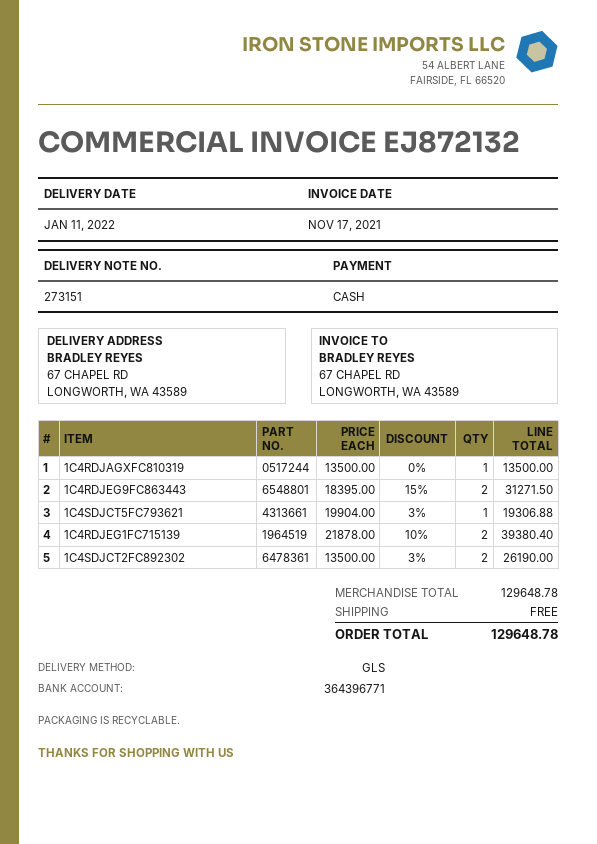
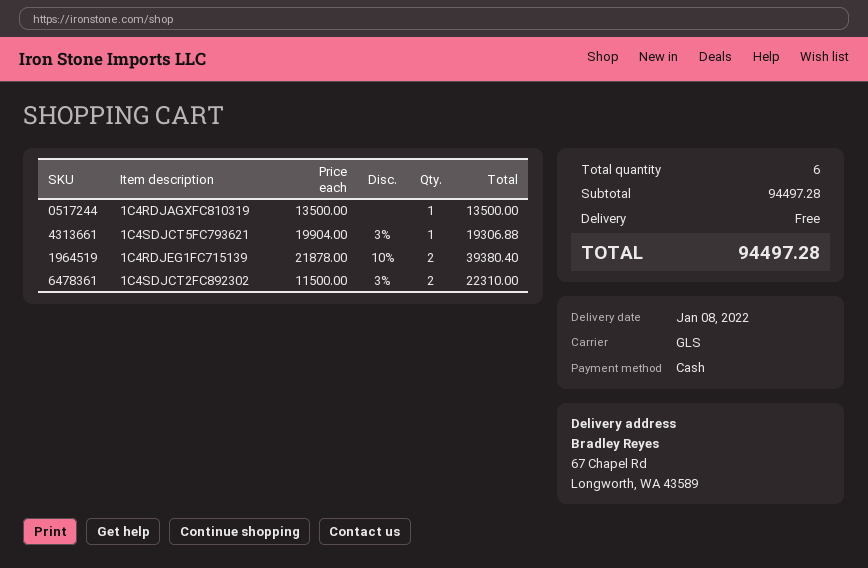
delivery date: 2022-01-11 -> 2022-01-08
1C4RDJEG9FC863443: 2 x 18395.00 - 15% = 31271.50 -> none
1C4SDJCT2FC892302: 2 x 13500.00 - 3% = 26190.00 -> 2 x 11500.00 - 3% = 22310.00
subtotal: 129648.78 -> 94497.28
total: 129648.78 -> 94497.28

